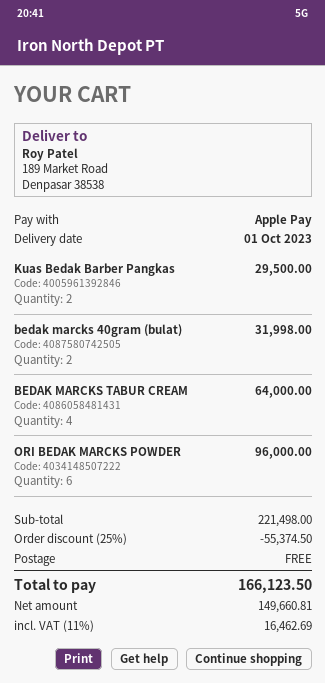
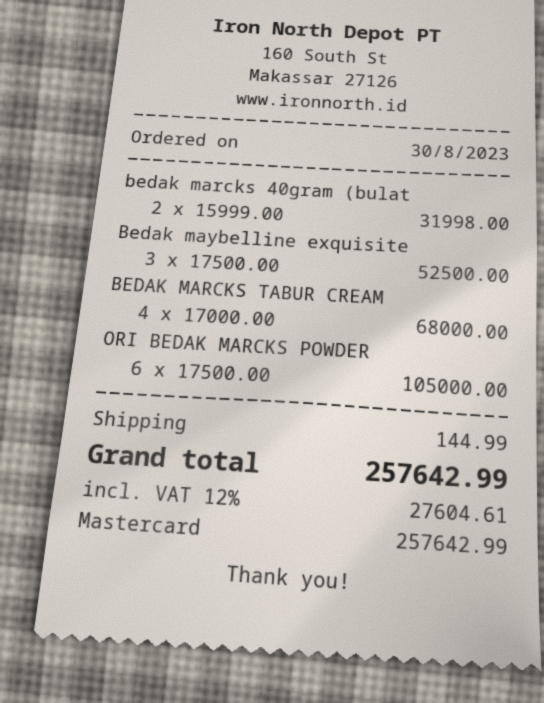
payment method: Apple Pay -> Mastercard
Kuas Bedak Barber Pangkas: 2 for 29500.00 -> none
BEDAK MARCKS TABUR CREAM: 4 for 64000.00 -> 4 for 68000.00
ORI BEDAK MARCKS POWDER: 6 for 96000.00 -> 6 for 105000.00
Bedak maybelline exquisite: none -> 3 for 52500.00
discount: 25% = 55374.50 -> none
shipping: 0.00 -> 144.99
tax: 11% = 16462.69 -> 12% = 27604.61
total: 166123.50 -> 257642.99

